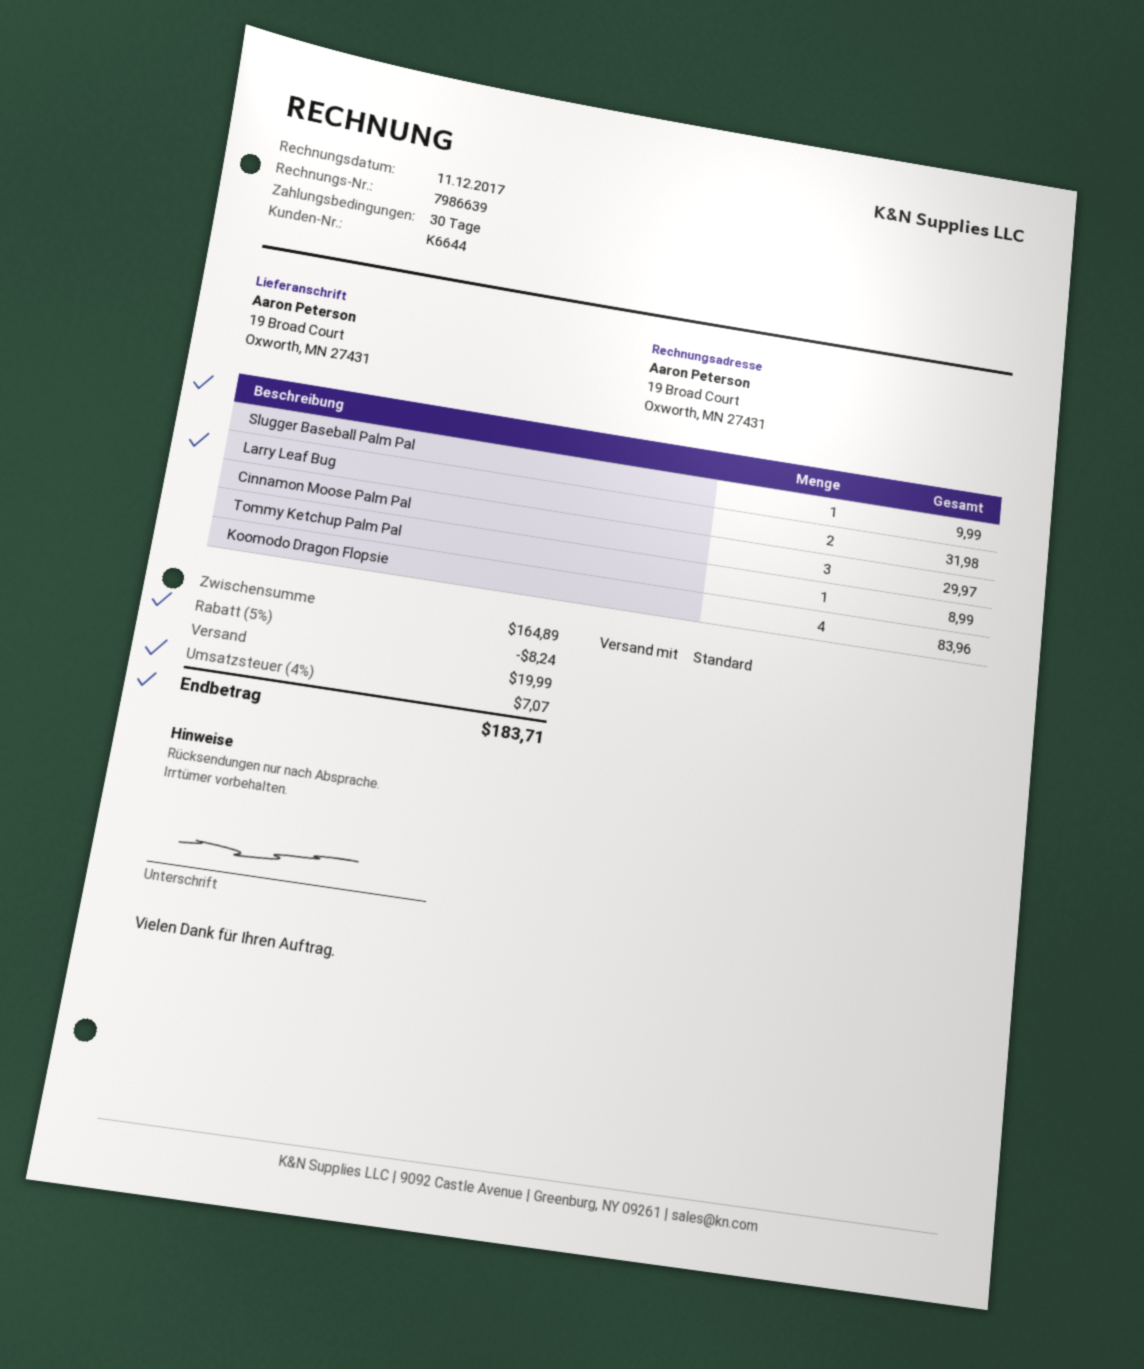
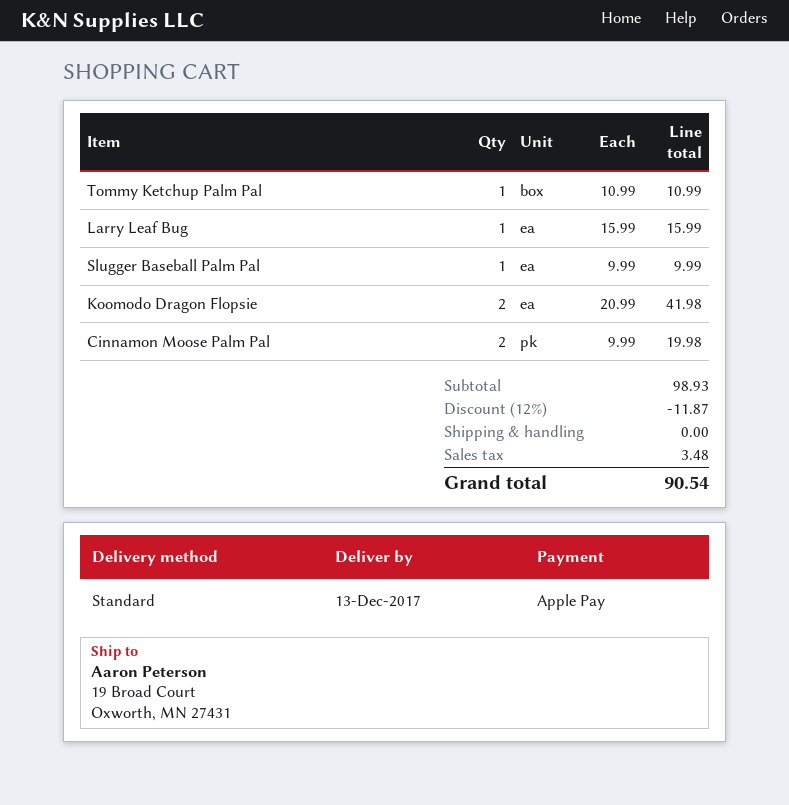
Larry Leaf Bug: 2 for 31.98 -> 1 for 15.99
Cinnamon Moose Palm Pal: 3 for 29.97 -> 2 for 19.98
Tommy Ketchup Palm Pal: 1 for 8.99 -> 1 for 10.99
Koomodo Dragon Flopsie: 4 for 83.96 -> 2 for 41.98
subtotal: 164.89 -> 98.93
discount: 5% = 8.24 -> 12% = 11.87
shipping: 19.99 -> 0.00
tax: 7.07 -> 3.48
total: 183.71 -> 90.54

